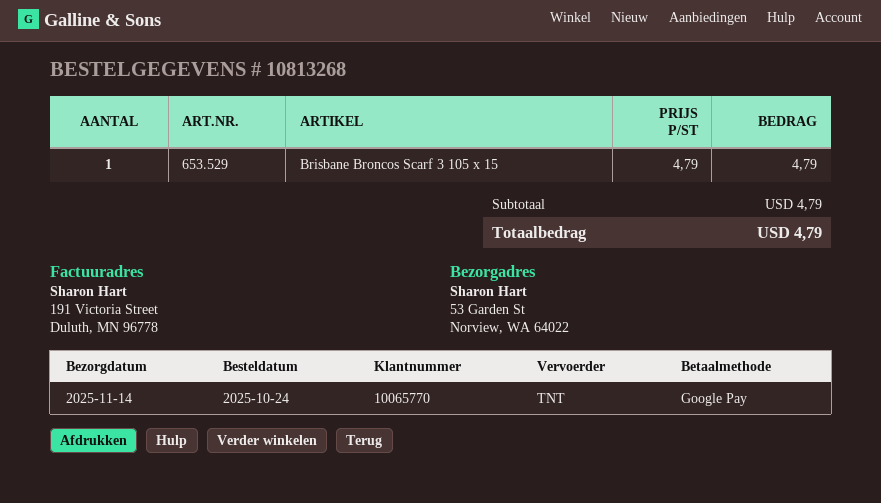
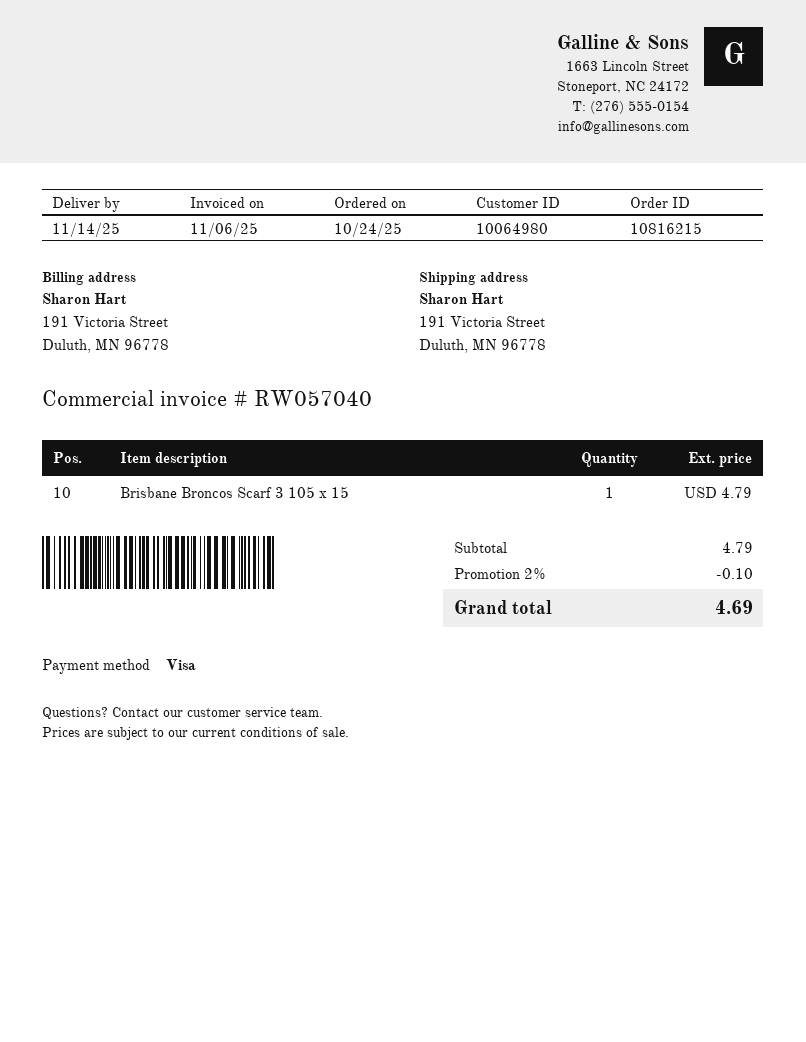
order number: 10813268 -> 10816215
customer number: 10065770 -> 10064980
payment method: Google Pay -> Visa
ship to: 53 Garden St, Norview, WA 64022 -> 191 Victoria Street, Duluth, MN 96778
discount: none -> 2% = 0.10
total: 4.79 -> 4.69

